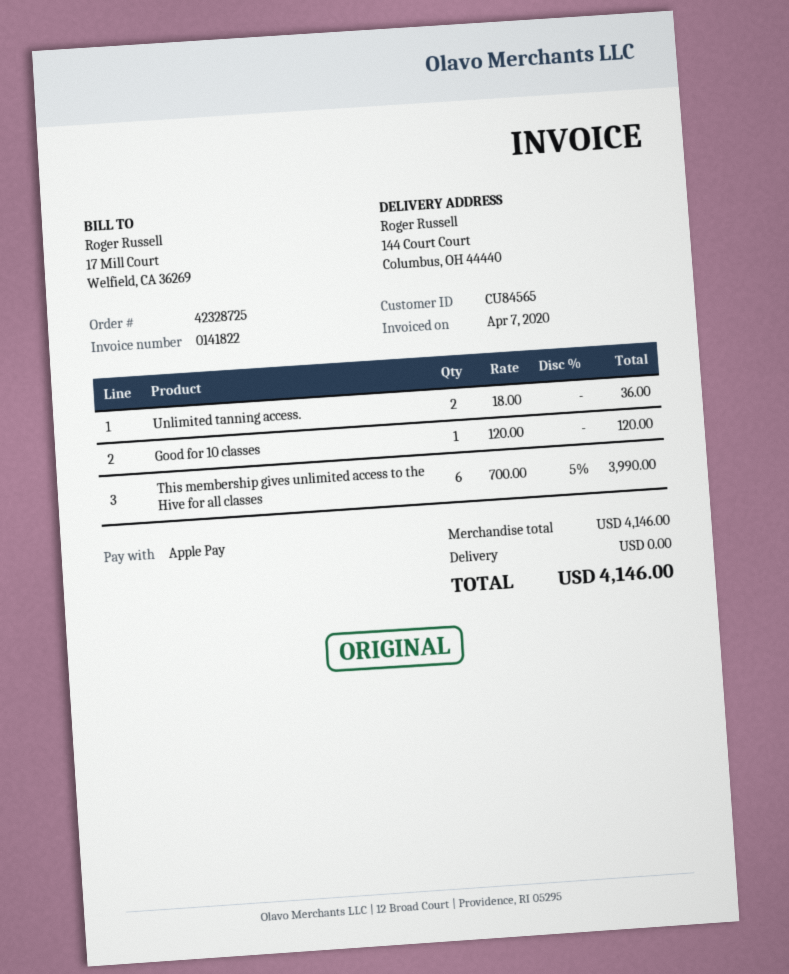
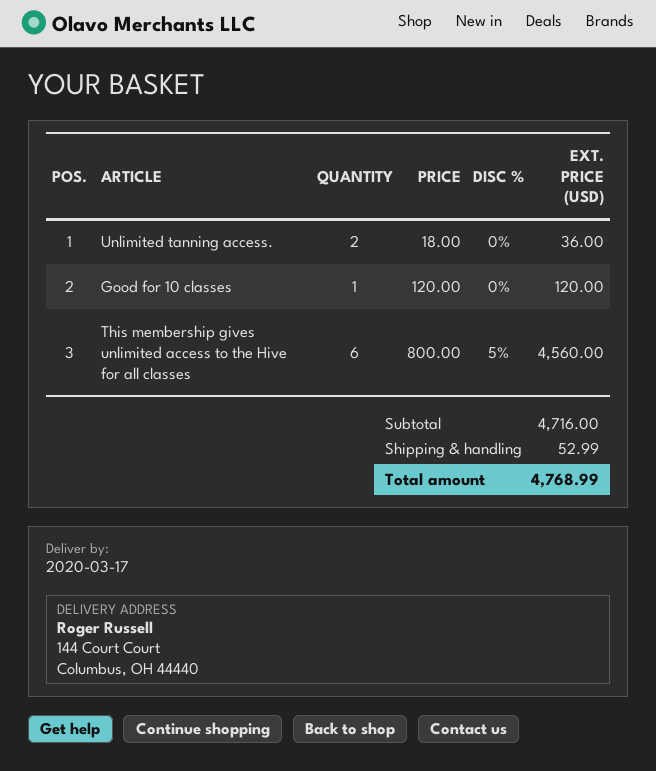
This membership gives unlimited access to the Hive for all classes: 6 x 700.00 - 5% = 3990.00 -> 6 x 800.00 - 5% = 4560.00
subtotal: 4146.00 -> 4716.00
shipping: 0.00 -> 52.99
total: 4146.00 -> 4768.99

